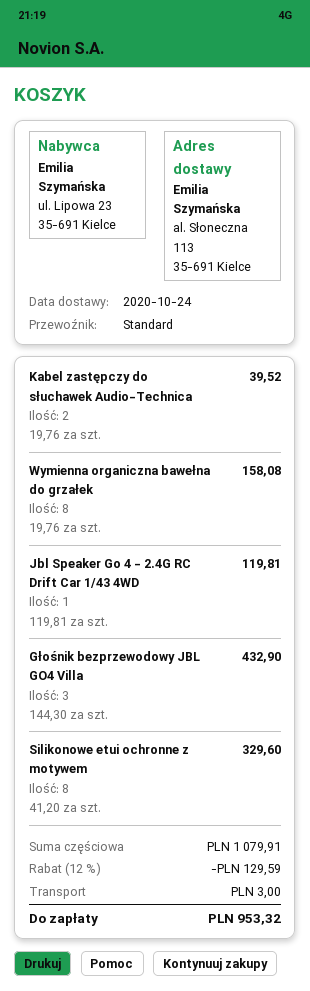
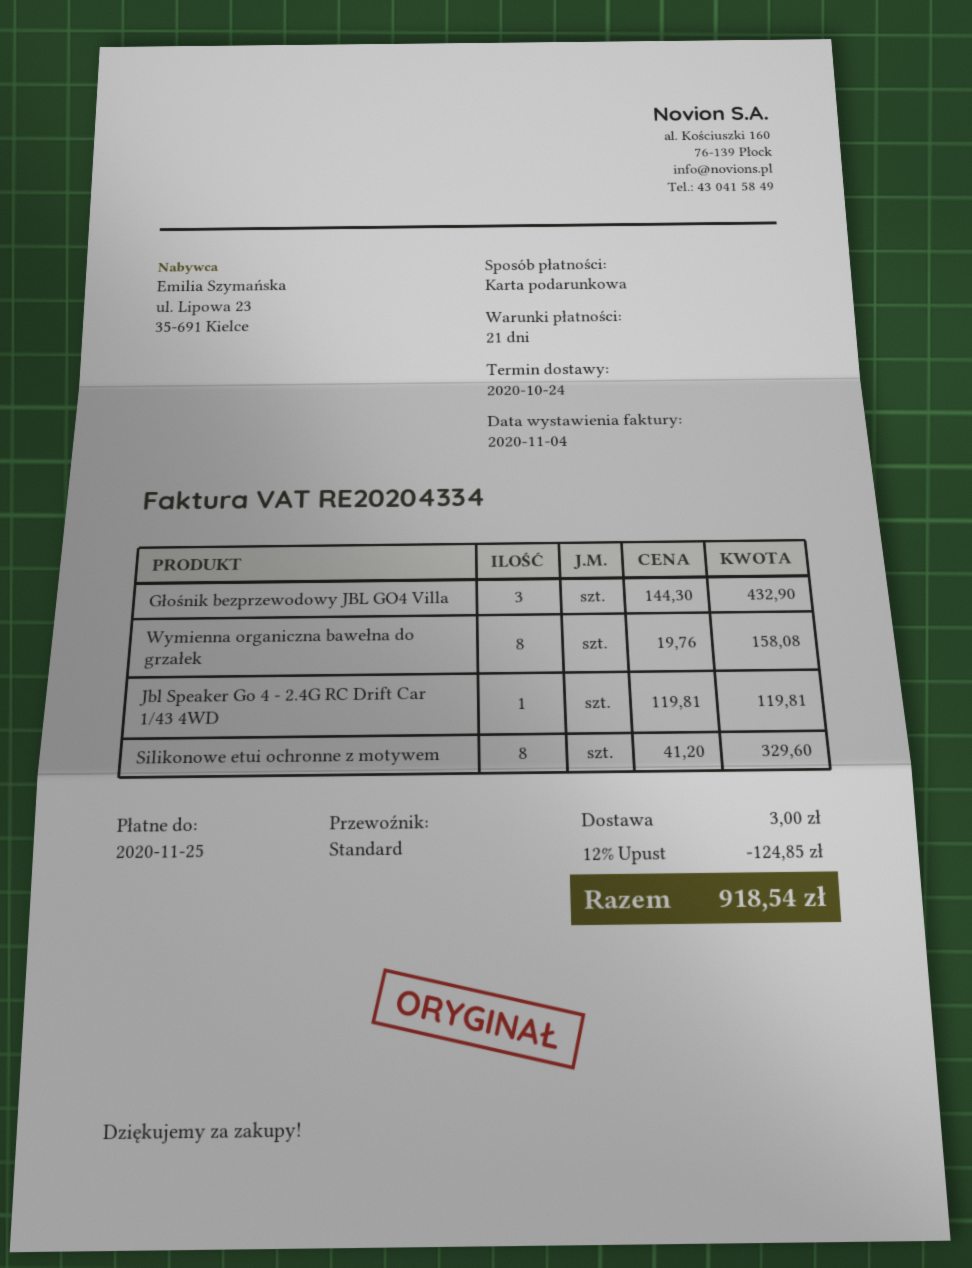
Kabel zastępczy do słuchawek Audio-Technica: 2 x 19.76 = 39.52 -> none
discount: 12% = 129.59 -> 12% = 124.85
total: 953.32 -> 918.54

